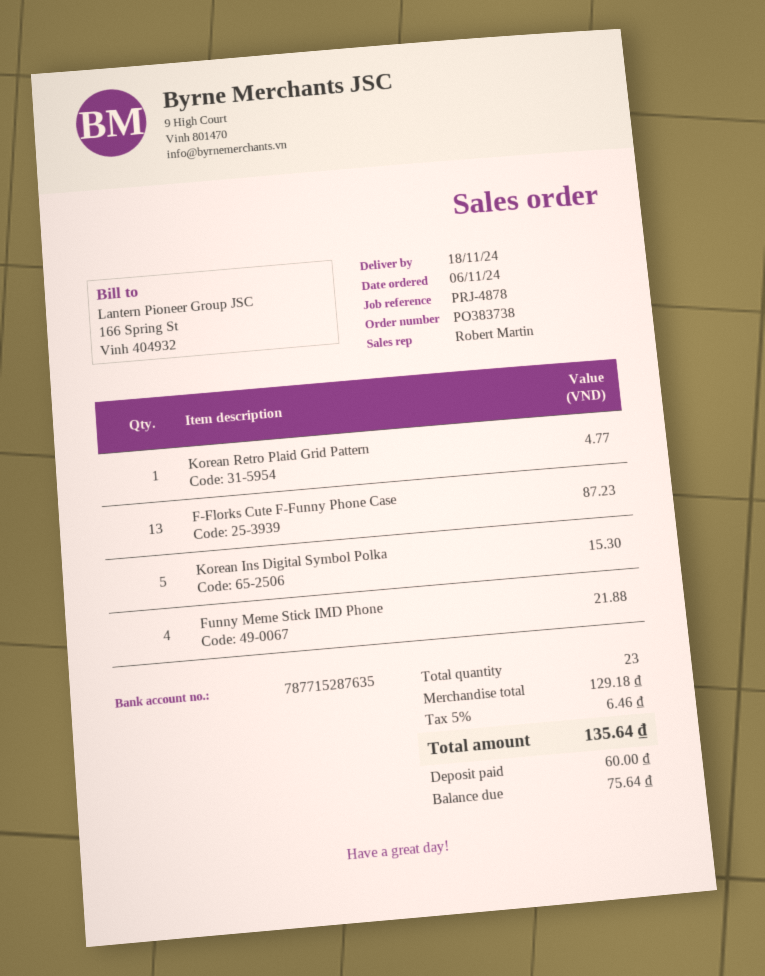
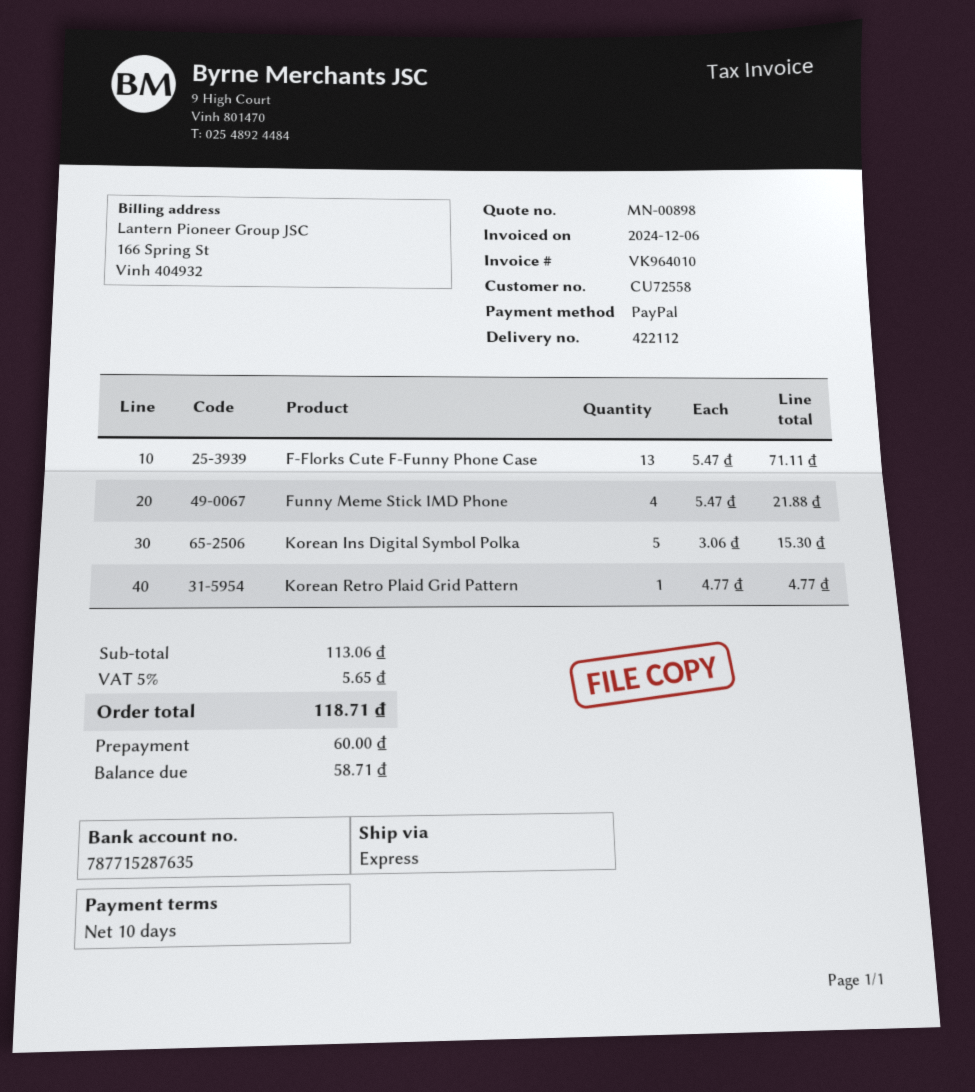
F-Florks Cute F-Funny Phone Case: 13 for 87.23 -> 13 for 71.11
subtotal: 129.18 -> 113.06
tax: 5% = 6.46 -> 5% = 5.65
total: 135.64 -> 118.71
balance: 75.64 -> 58.71

